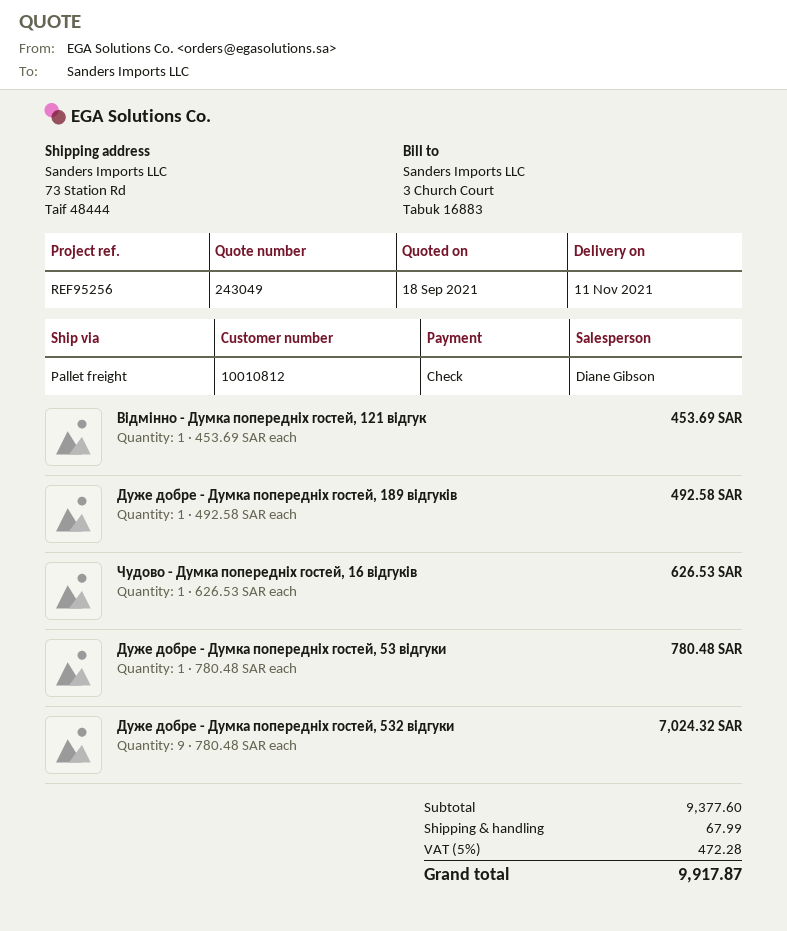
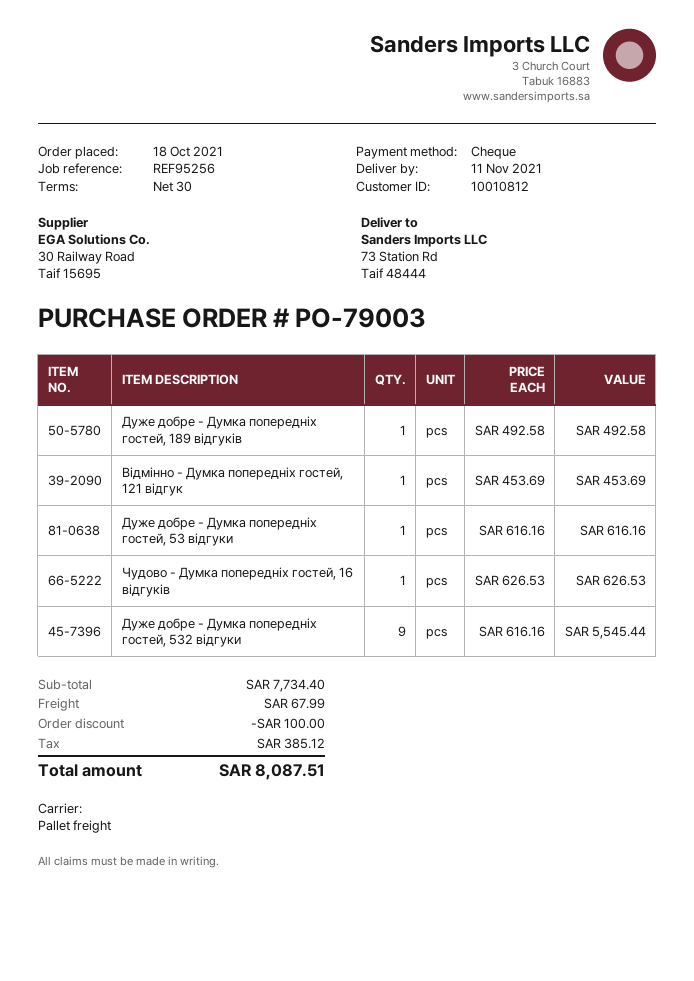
Дуже добре - Думка попередніх гостей, 53 відгуки: 1 x 780.48 = 780.48 -> 1 x 616.16 = 616.16
Дуже добре - Думка попередніх гостей, 532 відгуки: 9 x 780.48 = 7024.32 -> 9 x 616.16 = 5545.44
subtotal: 9377.60 -> 7734.40
discount: none -> 100.00
tax: 472.28 -> 385.12
total: 9917.87 -> 8087.51

